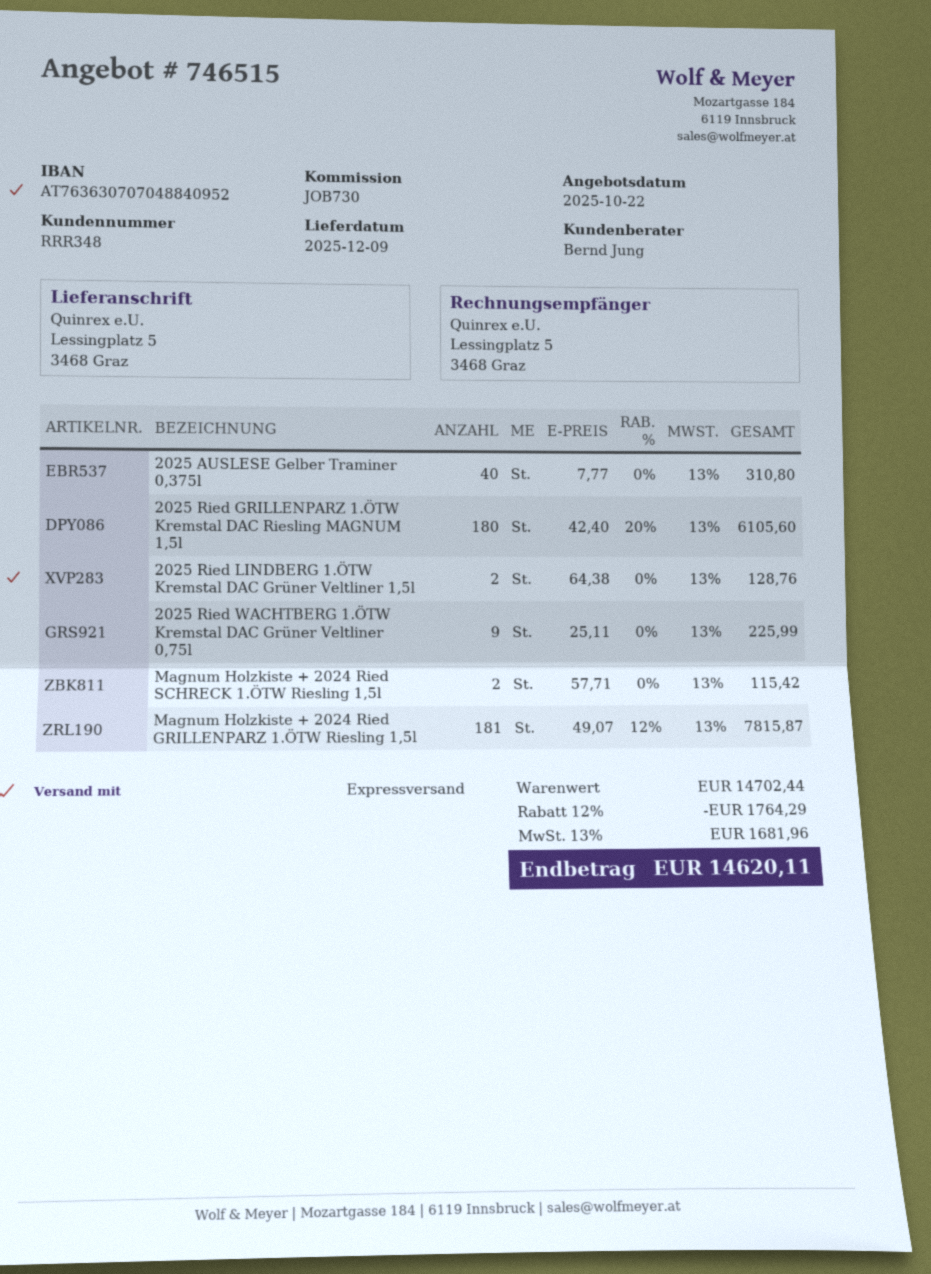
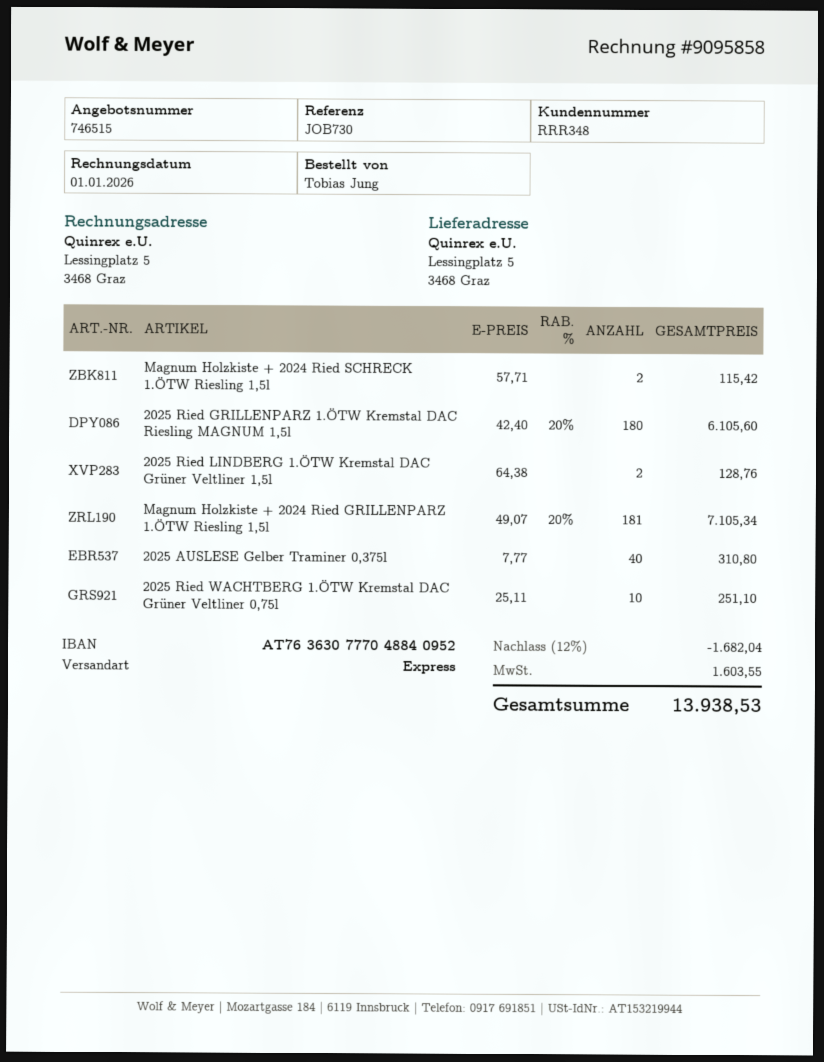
bank account: AT763630707048840952 -> AT763630777048840952
2025 Ried WACHTBERG 1.ÖTW Kremstal DAC Grüner Veltliner 0,75l: 9 x 25.11 = 225.99 -> 10 x 25.11 = 251.10
Magnum Holzkiste + 2024 Ried GRILLENPARZ 1.ÖTW Riesling 1,5l: 181 x 49.07 - 12% = 7815.87 -> 181 x 49.07 - 20% = 7105.34
discount: 12% = 1764.29 -> 12% = 1682.04
tax: 1681.96 -> 1603.55
total: 14620.11 -> 13938.53

